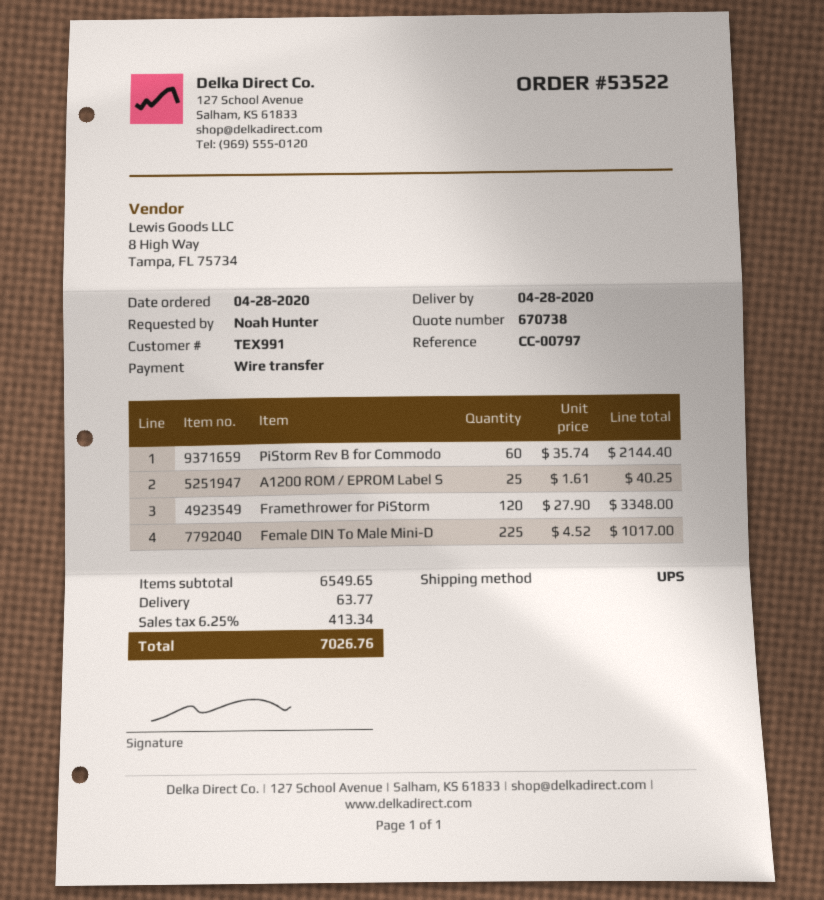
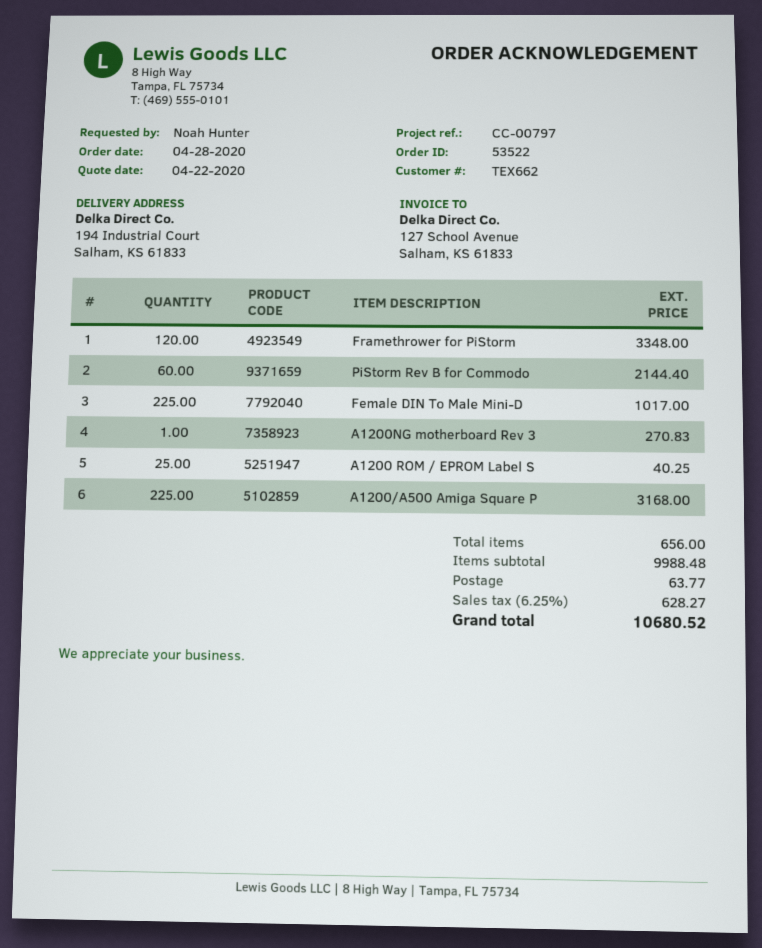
customer number: TEX991 -> TEX662
A1200NG motherboard Rev 3: none -> 1 for 270.83
A1200/A500 Amiga Square P: none -> 225 for 3168.00
subtotal: 6549.65 -> 9988.48
tax: 6.25% = 413.34 -> 6.25% = 628.27
total: 7026.76 -> 10680.52

